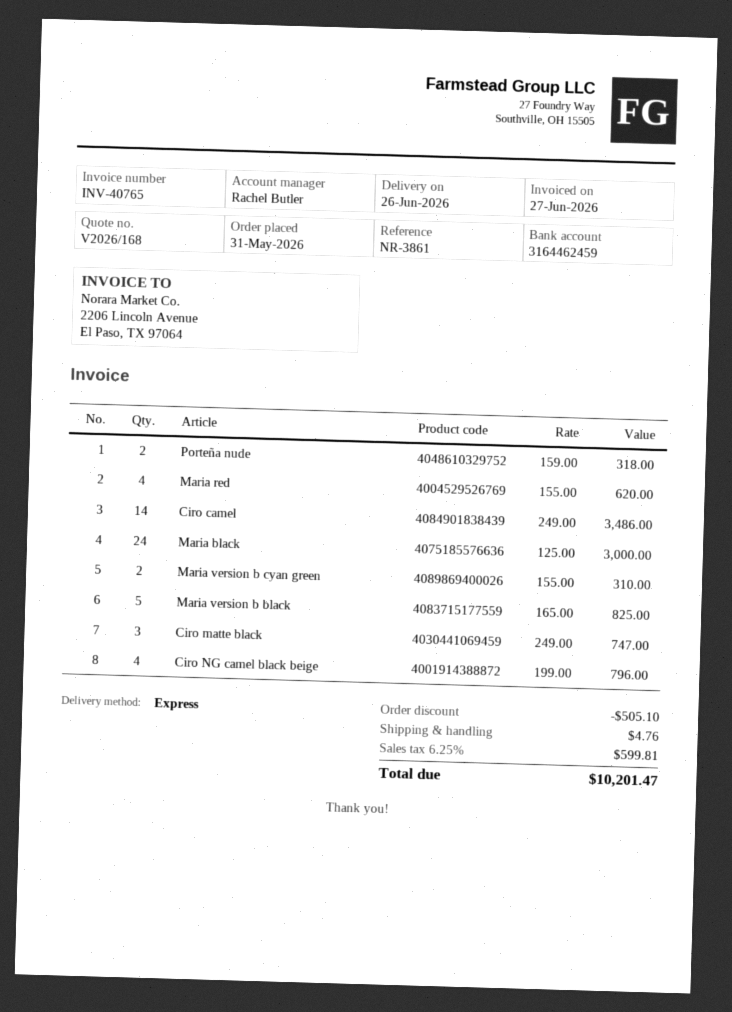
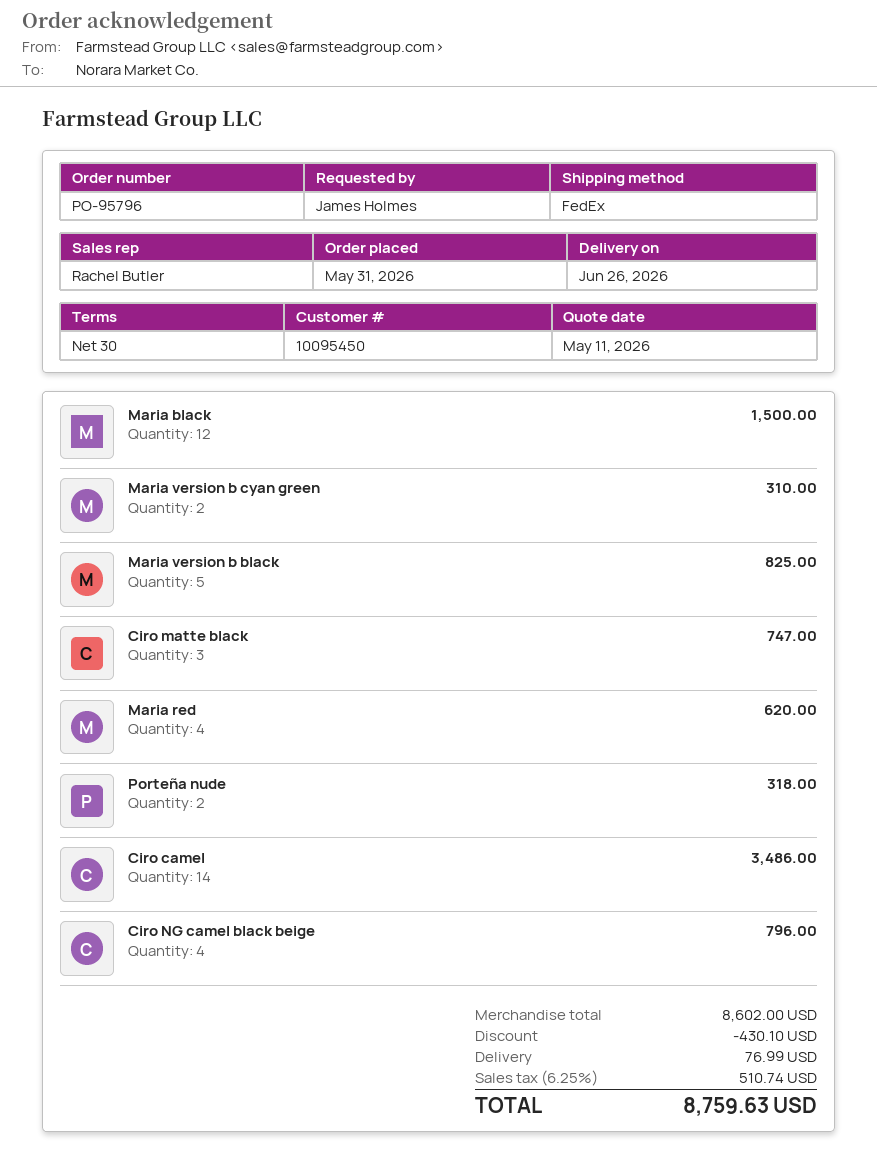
shipping method: express -> FedEx
Maria black: 24 for 3000.00 -> 12 for 1500.00
discount: 505.10 -> 430.10
shipping: 4.76 -> 76.99
tax: 6.25% = 599.81 -> 6.25% = 510.74
total: 10201.47 -> 8759.63

